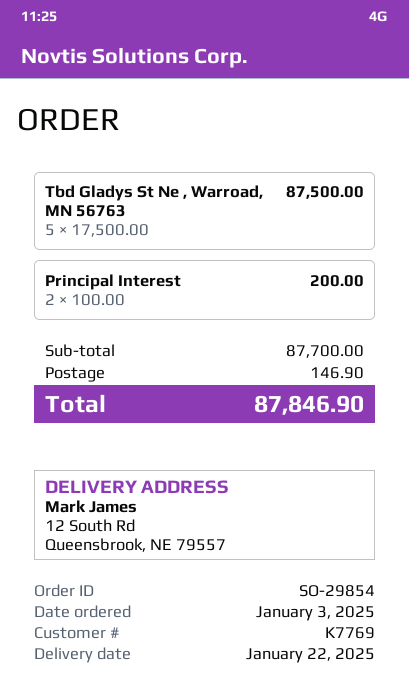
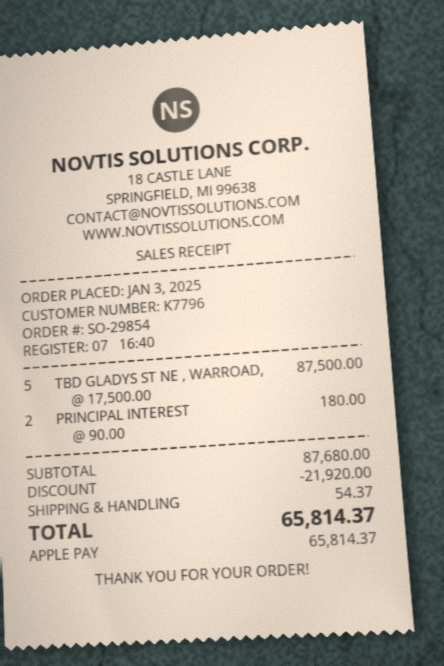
customer number: K7769 -> K7796
Principal Interest: 2 x 100.00 = 200.00 -> 2 x 90.00 = 180.00
subtotal: 87700.00 -> 87680.00
discount: none -> 21920.00
shipping: 146.90 -> 54.37
total: 87846.90 -> 65814.37

